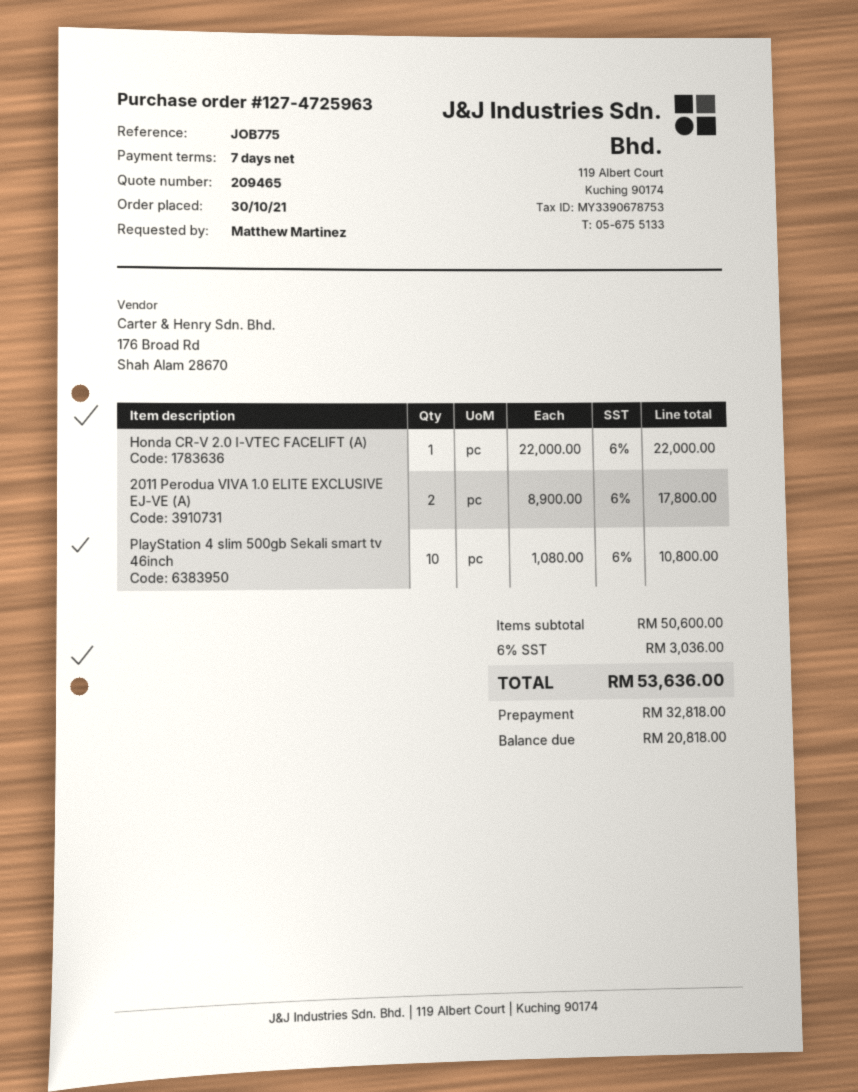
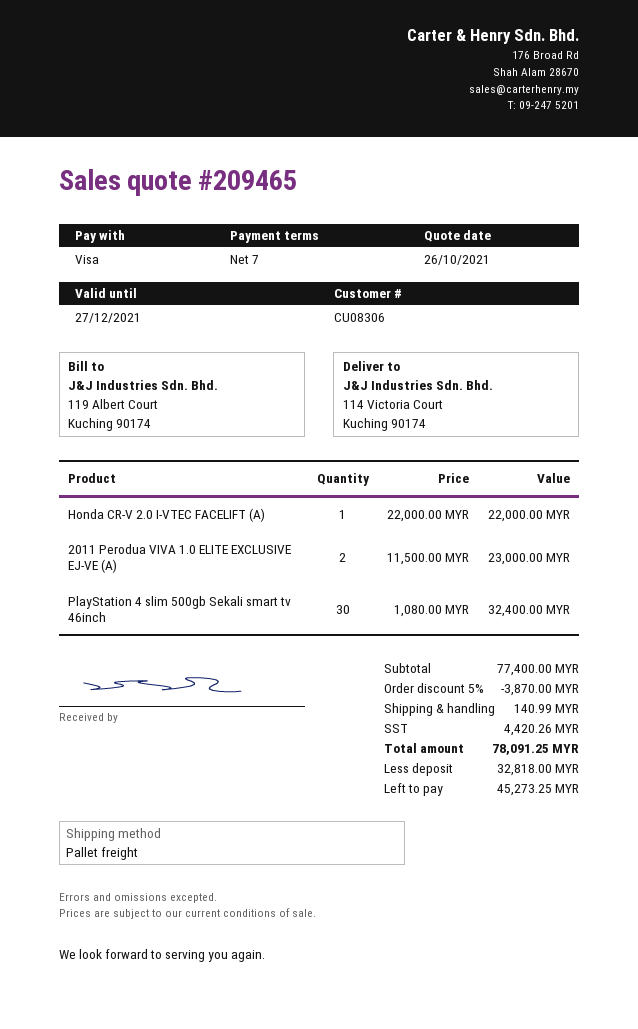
2011 Perodua VIVA 1.0 ELITE EXCLUSIVE EJ-VE (A): 2 x 8900.00 = 17800.00 -> 2 x 11500.00 = 23000.00
PlayStation 4 slim 500gb Sekali smart tv 46inch: 10 x 1080.00 = 10800.00 -> 30 x 1080.00 = 32400.00
subtotal: 50600.00 -> 77400.00
discount: none -> 5% = 3870.00
shipping: none -> 140.99
tax: 3036.00 -> 4420.26
total: 53636.00 -> 78091.25
balance: 20818.00 -> 45273.25

